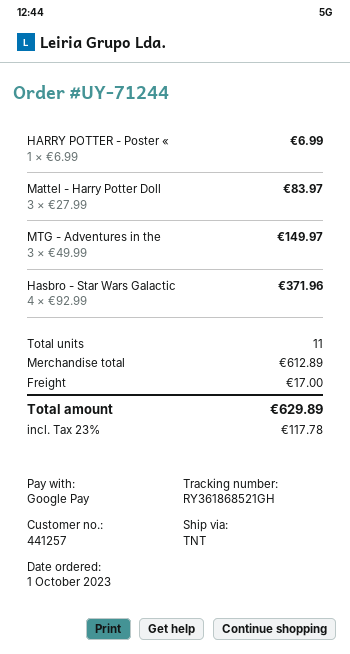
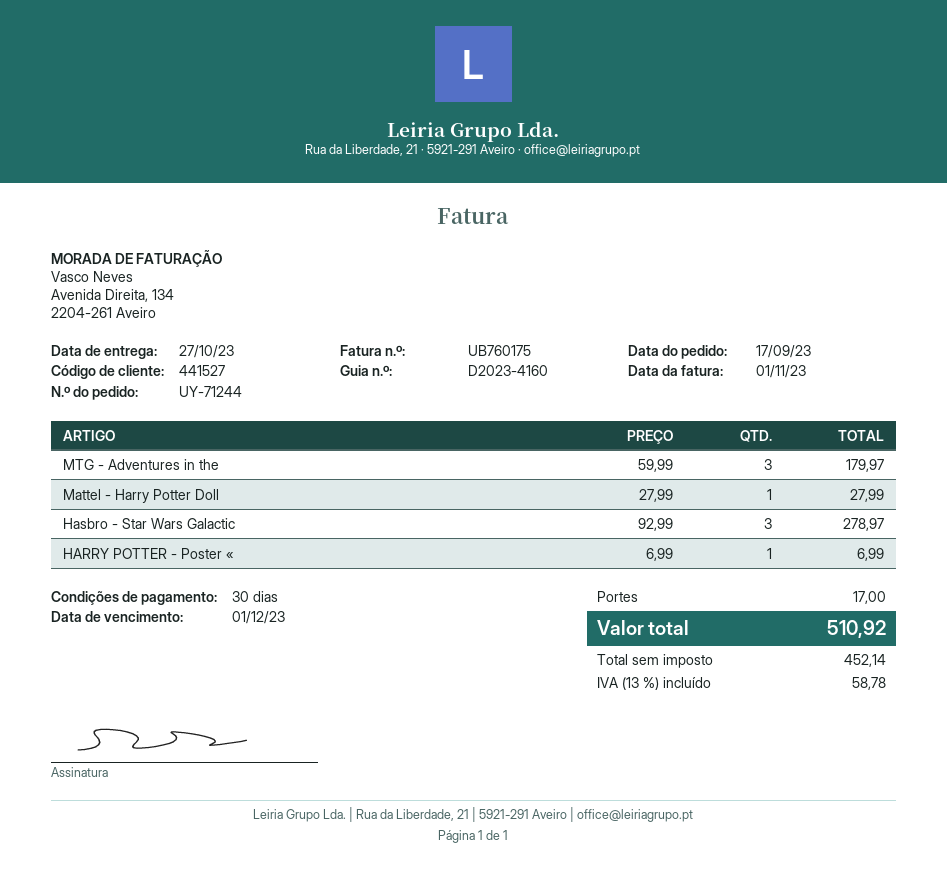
order date: 2023-10-01 -> 2023-09-17
customer number: 441257 -> 441527
Mattel - Harry Potter Doll: 3 x 27.99 = 83.97 -> 1 x 27.99 = 27.99
MTG - Adventures in the: 3 x 49.99 = 149.97 -> 3 x 59.99 = 179.97
Hasbro - Star Wars Galactic: 4 x 92.99 = 371.96 -> 3 x 92.99 = 278.97
tax: 23% = 117.78 -> 13% = 58.78
total: 629.89 -> 510.92

